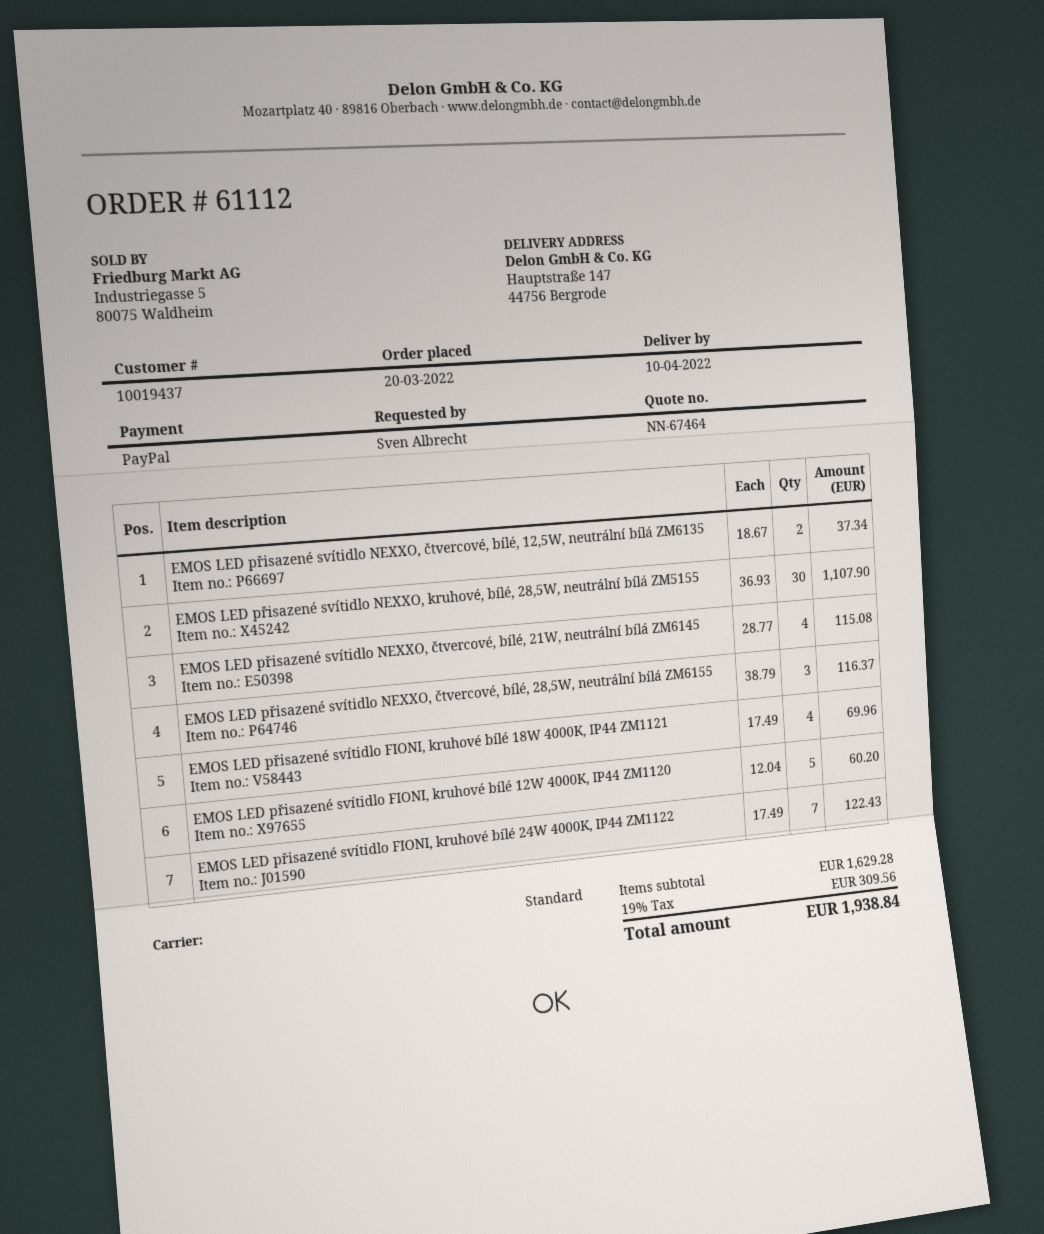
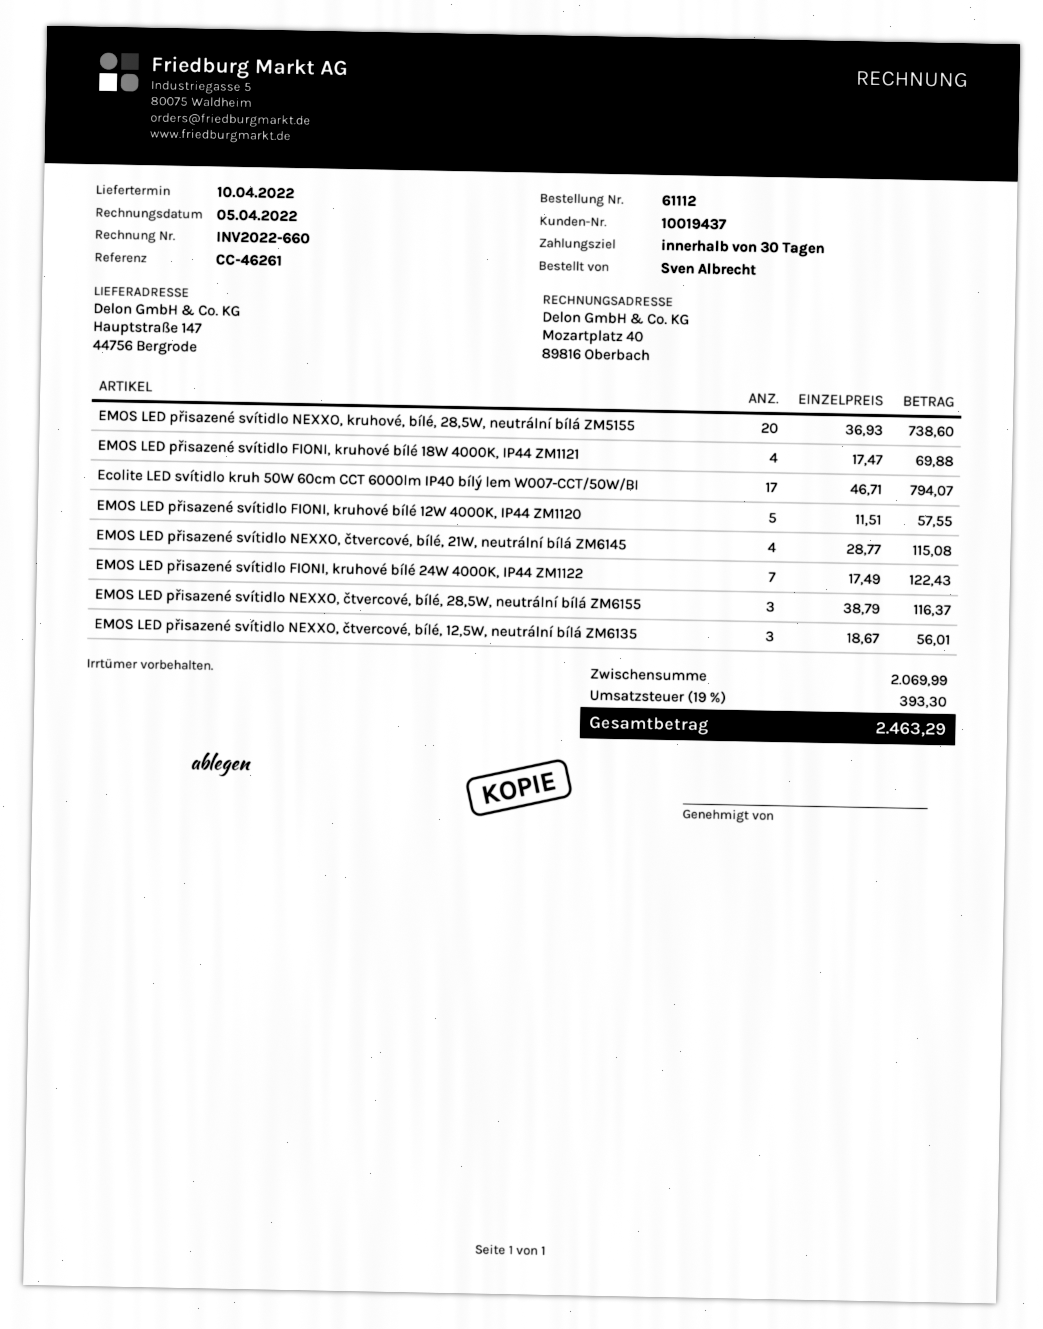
EMOS LED přisazené svítidlo NEXXO, čtvercové, bílé, 12,5W, neutrální bílá ZM6135: 2 x 18.67 = 37.34 -> 3 x 18.67 = 56.01
EMOS LED přisazené svítidlo NEXXO, kruhové, bílé, 28,5W, neutrální bílá ZM5155: 30 x 36.93 = 1107.90 -> 20 x 36.93 = 738.60
EMOS LED přisazené svítidlo FIONI, kruhové bílé 18W 4000K, IP44 ZM1121: 4 x 17.49 = 69.96 -> 4 x 17.47 = 69.88
EMOS LED přisazené svítidlo FIONI, kruhové bílé 12W 4000K, IP44 ZM1120: 5 x 12.04 = 60.20 -> 5 x 11.51 = 57.55
Ecolite LED svítidlo kruh 50W 60cm CCT 6000lm IP40 bílý lem W007-CCT/50W/BI: none -> 17 x 46.71 = 794.07
subtotal: 1629.28 -> 2069.99
tax: 19% = 309.56 -> 19% = 393.30
total: 1938.84 -> 2463.29

